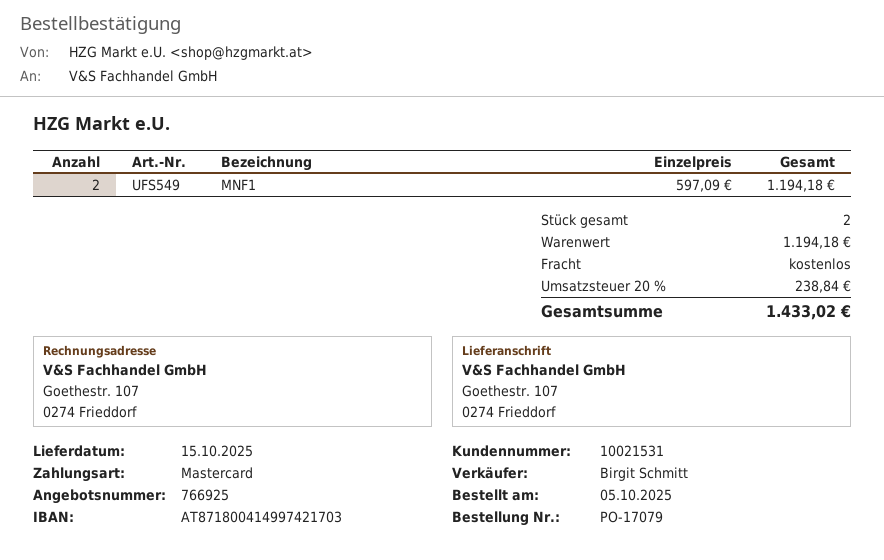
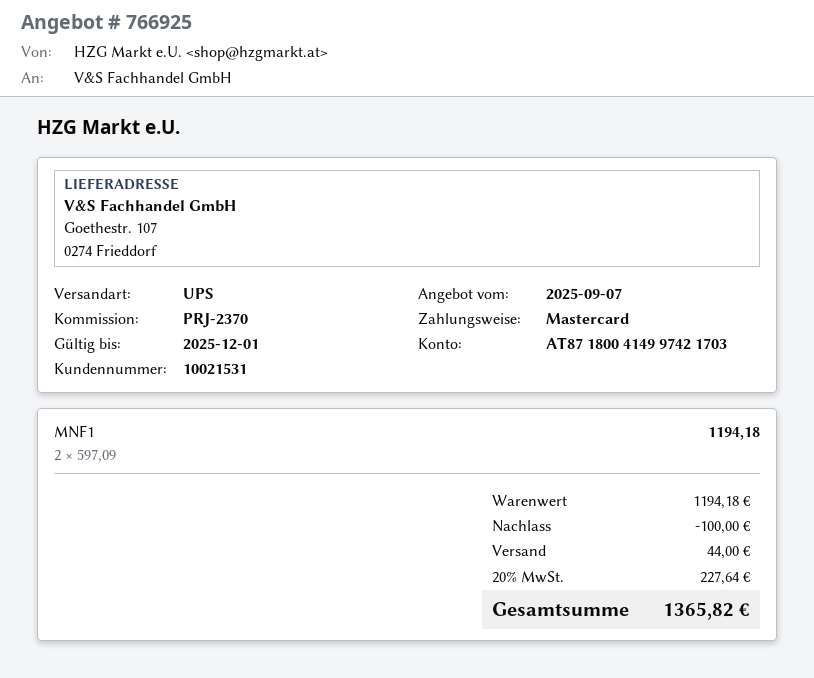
discount: none -> 100.00
shipping: 0.00 -> 44.00
tax: 20% = 238.84 -> 20% = 227.64
total: 1433.02 -> 1365.82

